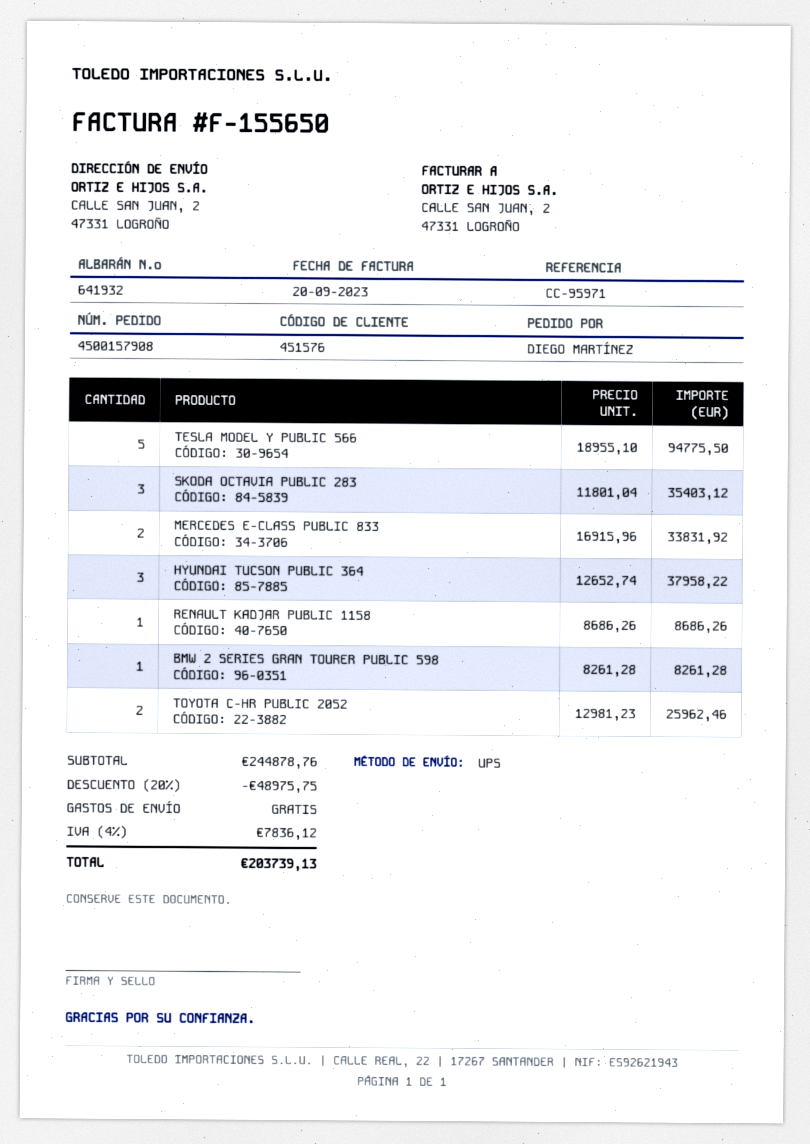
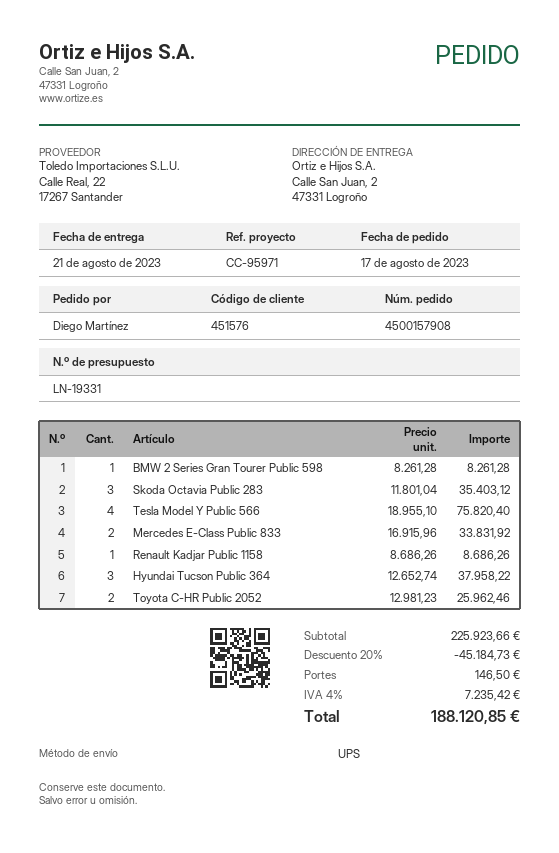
TESLA MODEL Y PUBLIC 566: 5 x 18955.10 = 94775.50 -> 4 x 18955.10 = 75820.40
subtotal: 244878.76 -> 225923.66
discount: 20% = 48975.75 -> 20% = 45184.73
shipping: 0.00 -> 146.50
tax: 4% = 7836.12 -> 4% = 7235.42
total: 203739.13 -> 188120.85

